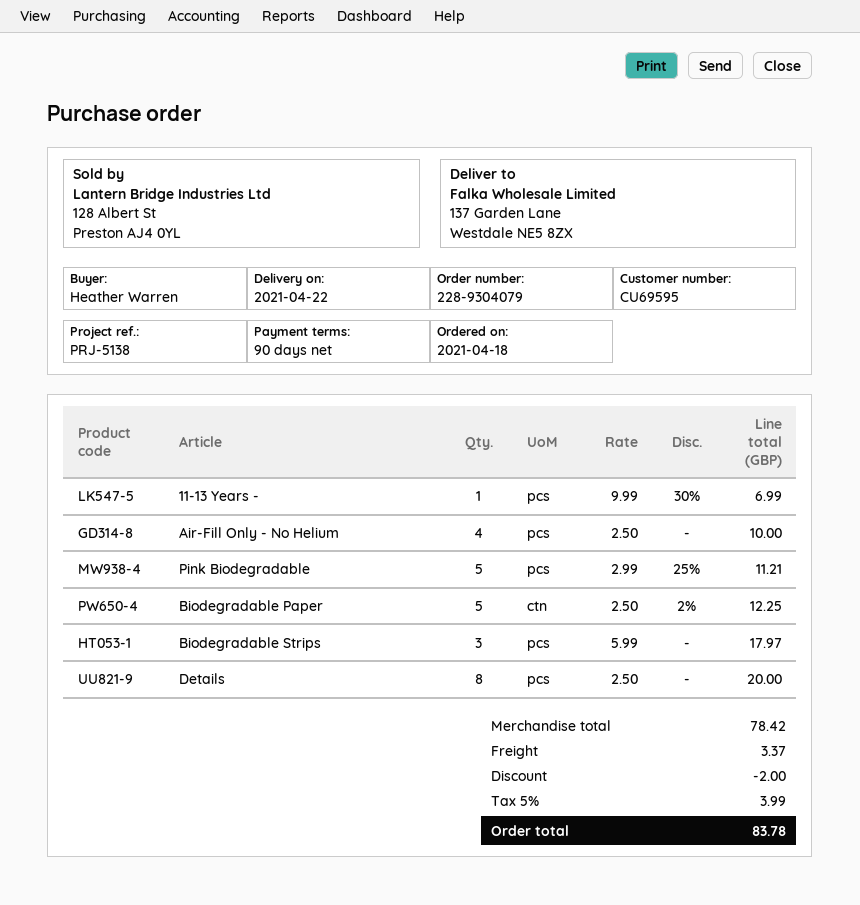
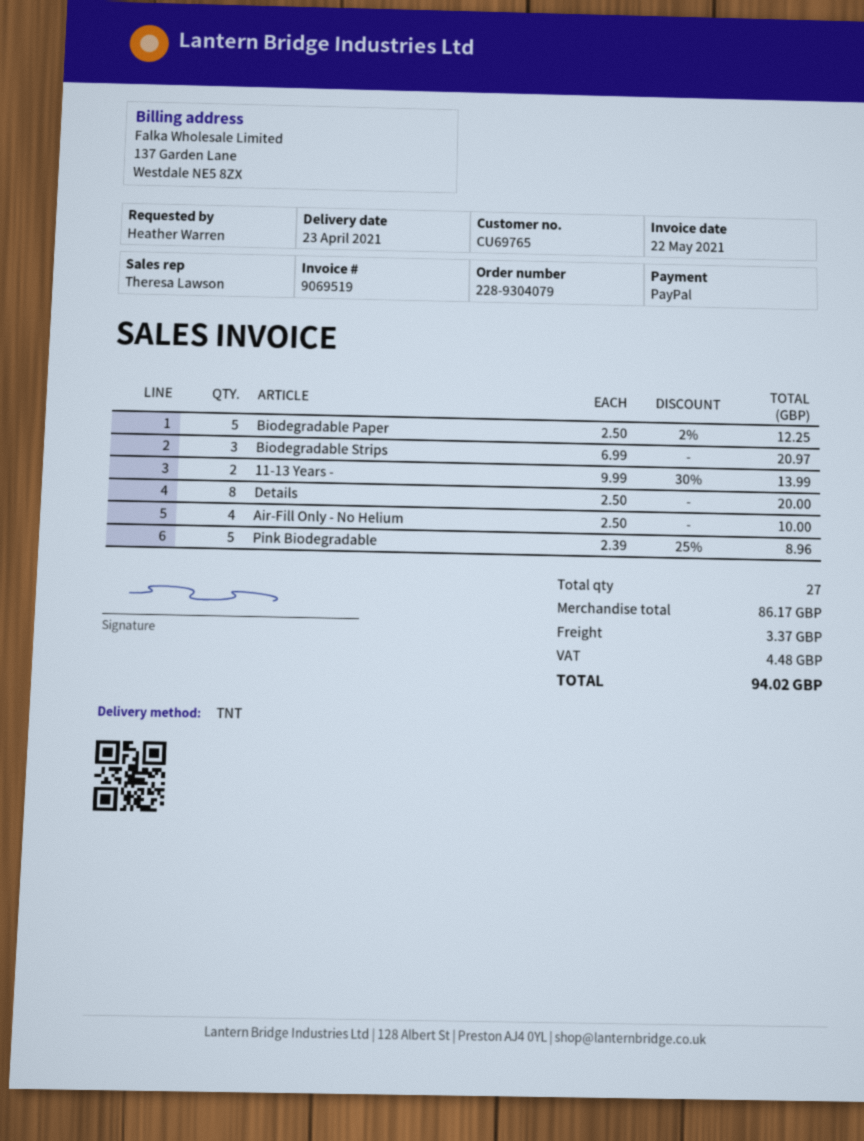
delivery date: 2021-04-22 -> 2021-04-23
customer number: CU69595 -> CU69765
11-13 Years -: 1 x 9.99 - 30% = 6.99 -> 2 x 9.99 - 30% = 13.99
Pink Biodegradable: 5 x 2.99 - 25% = 11.21 -> 5 x 2.39 - 25% = 8.96
Biodegradable Strips: 3 x 5.99 = 17.97 -> 3 x 6.99 = 20.97
subtotal: 78.42 -> 86.17
discount: 2.00 -> none
tax: 3.99 -> 4.48
total: 83.78 -> 94.02

